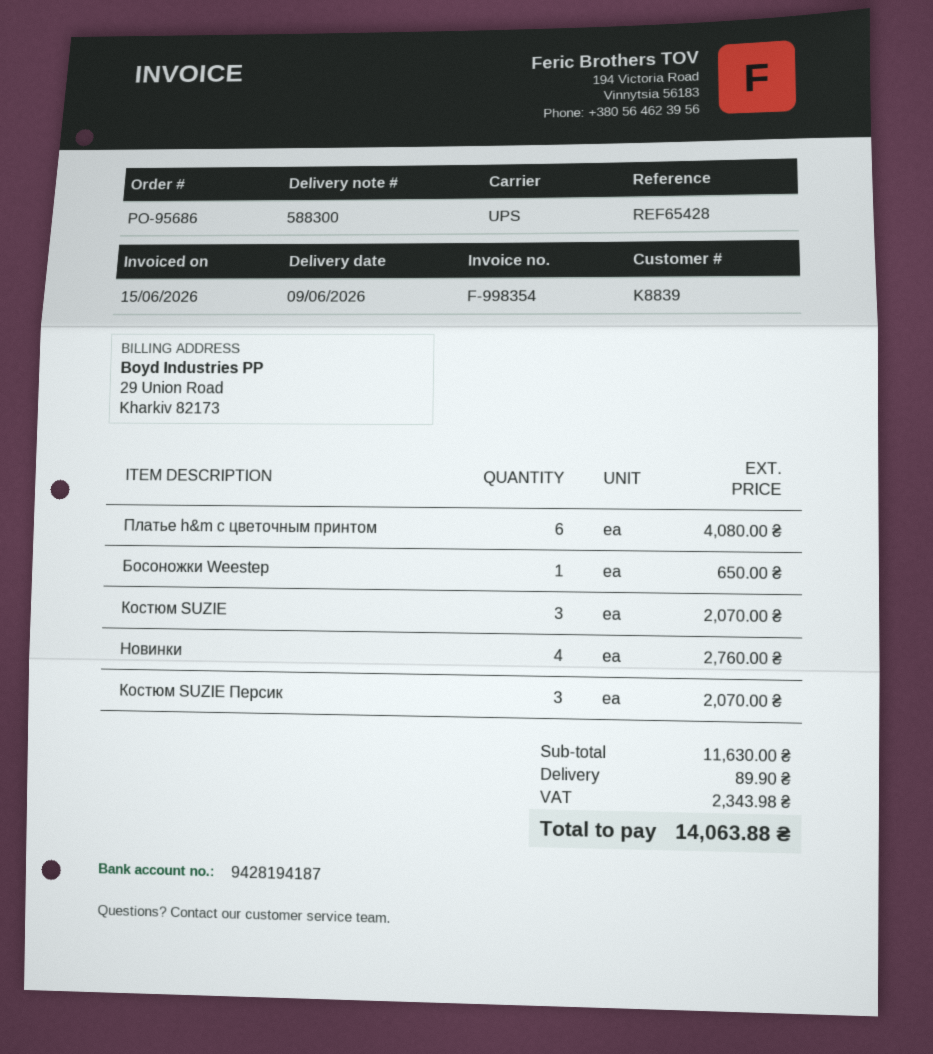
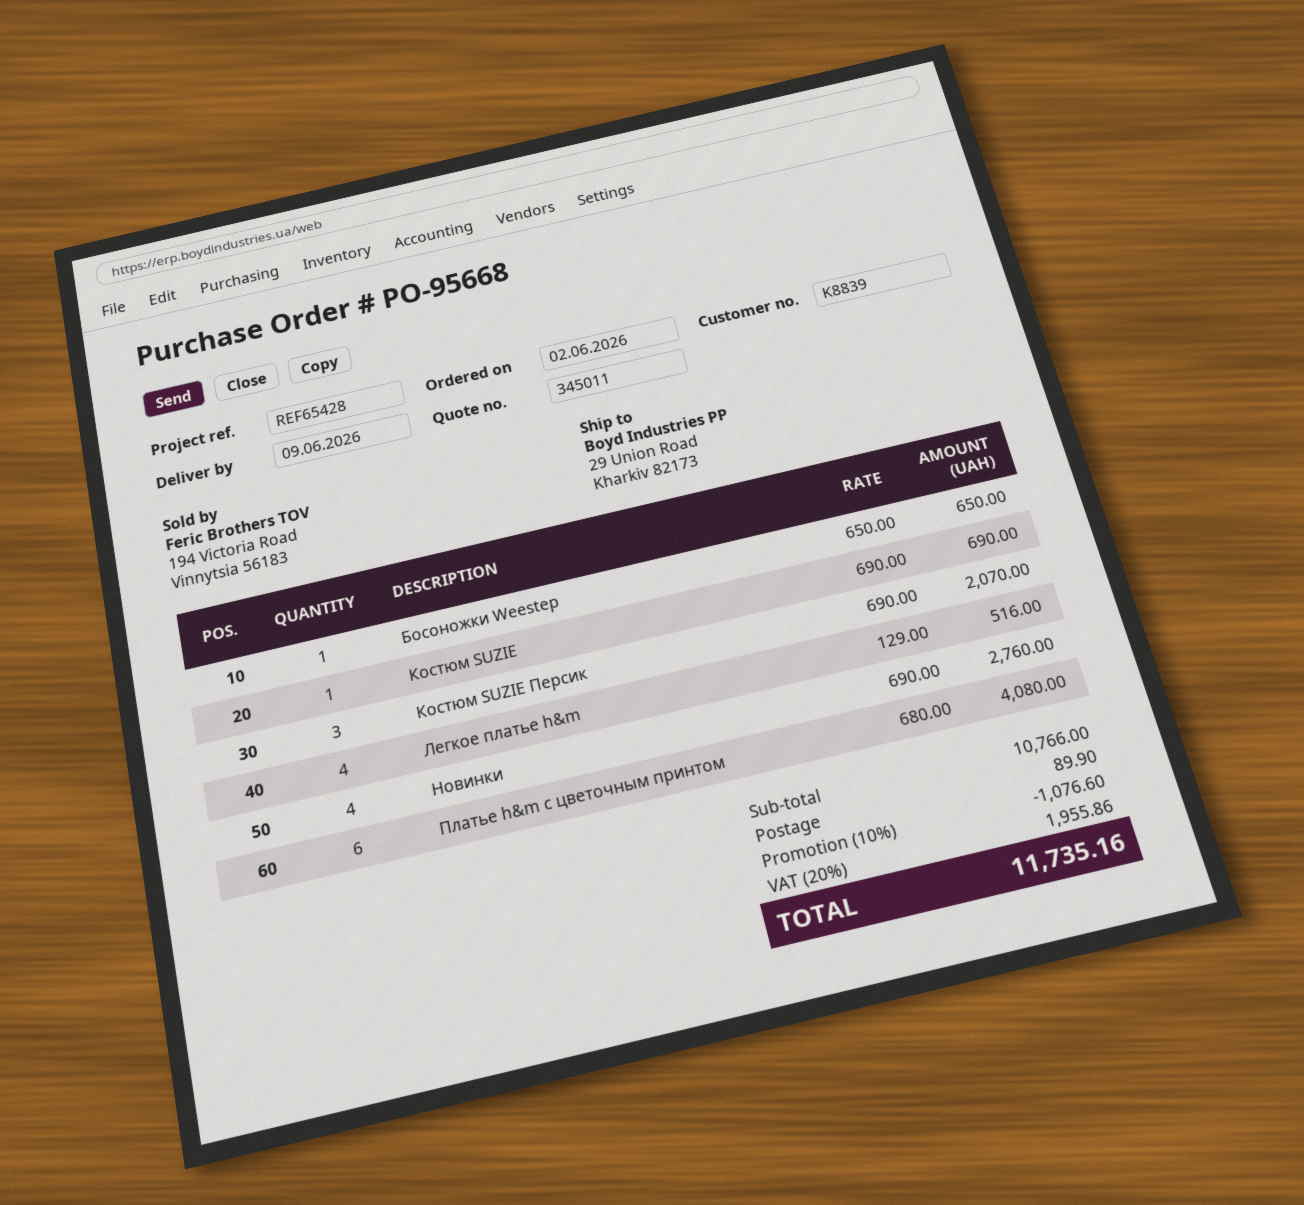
order number: PO-95686 -> PO-95668
Костюм SUZIE: 3 for 2070.00 -> 1 for 690.00
Легкое платье h&m: none -> 4 for 516.00
subtotal: 11630.00 -> 10766.00
discount: none -> 10% = 1076.60
tax: 2343.98 -> 1955.86
total: 14063.88 -> 11735.16

